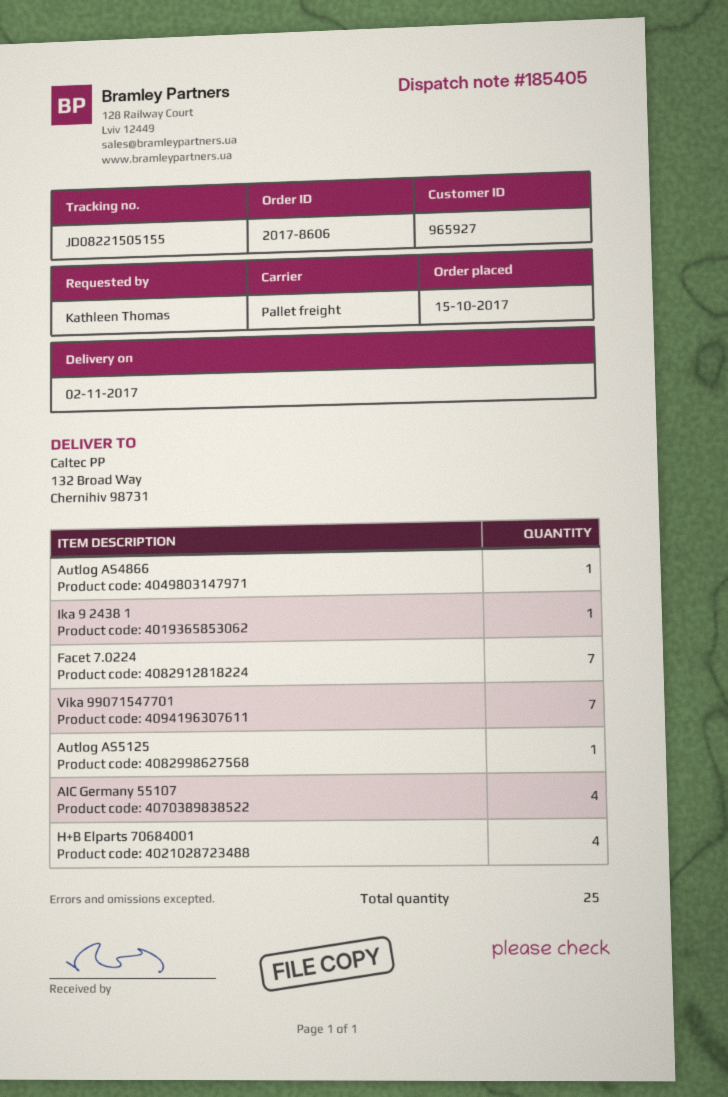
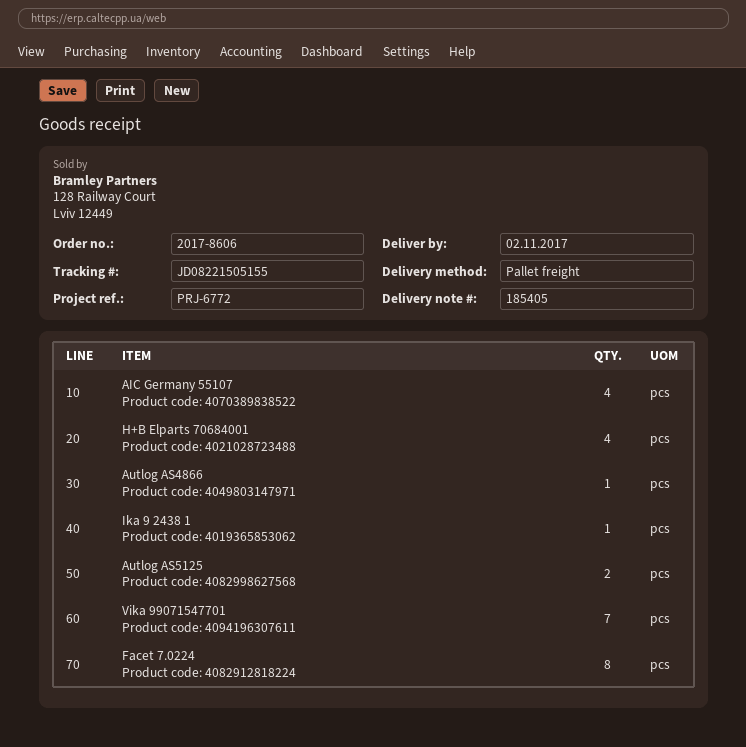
Facet 7.0224: 7 -> 8
Autlog AS5125: 1 -> 2

